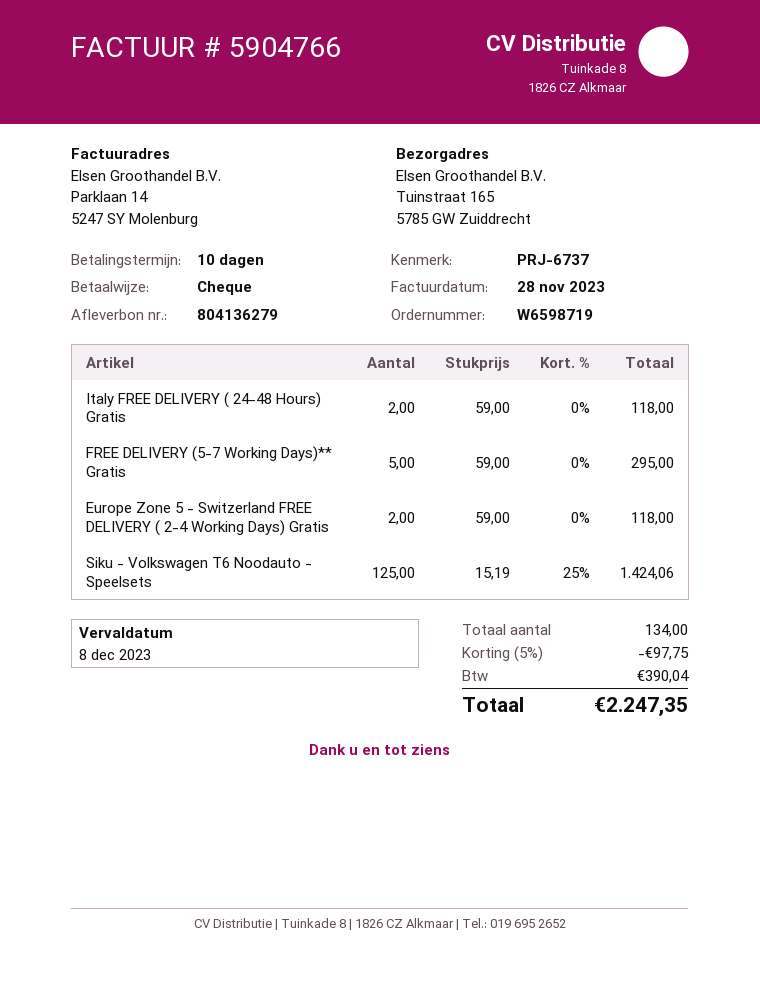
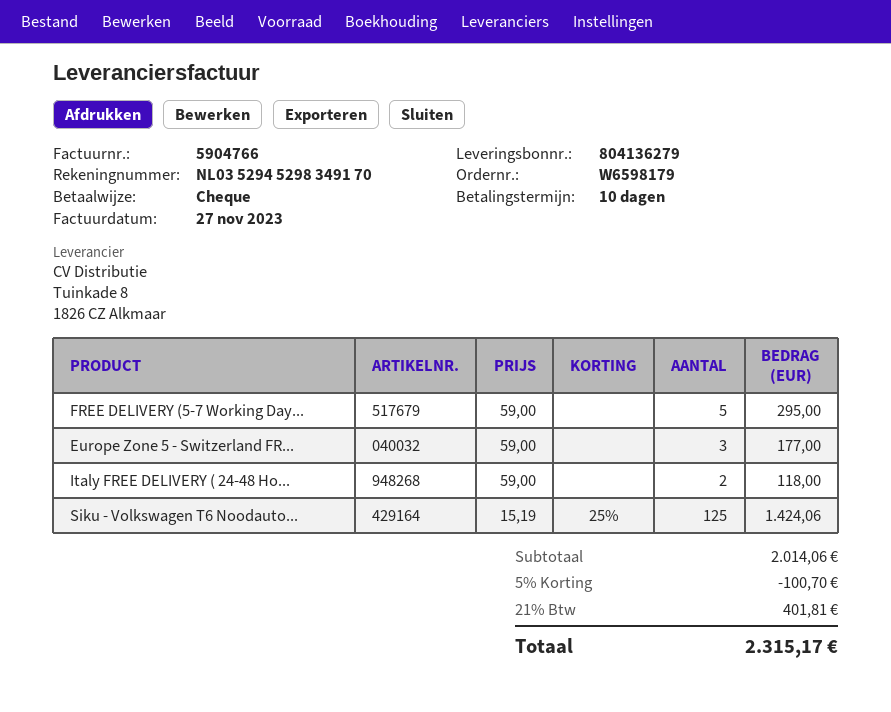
order number: W6598719 -> W6598179
invoice date: 2023-11-28 -> 2023-11-27
Europe Zone 5 - Switzerland FREE DELIVERY ( 2-4 Working Days) Gratis: 2 x 59.00 = 118.00 -> 3 x 59.00 = 177.00
discount: 5% = 97.75 -> 5% = 100.70
tax: 390.04 -> 401.81
total: 2247.35 -> 2315.17

